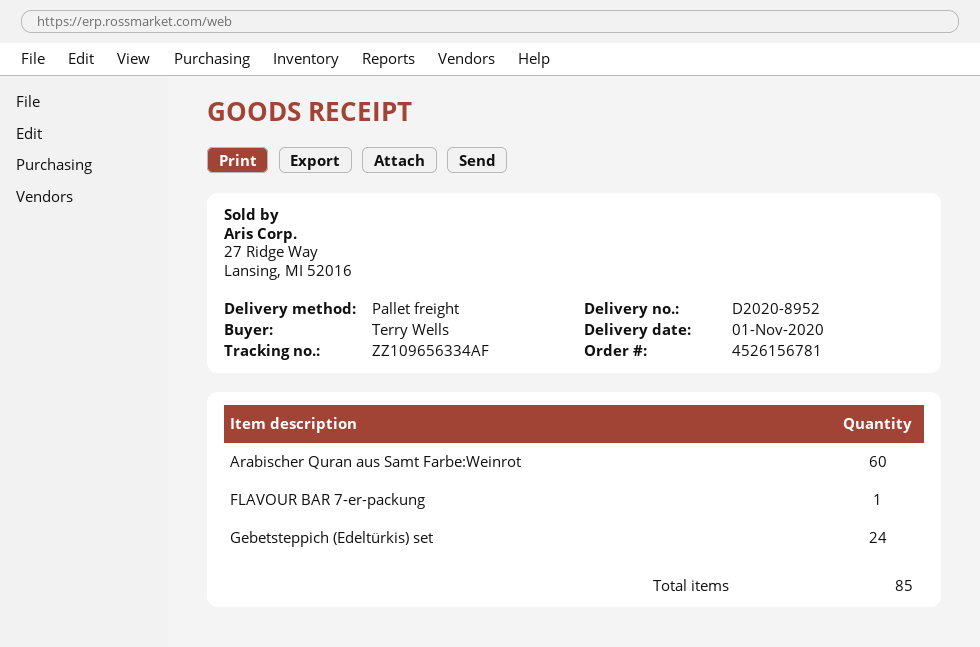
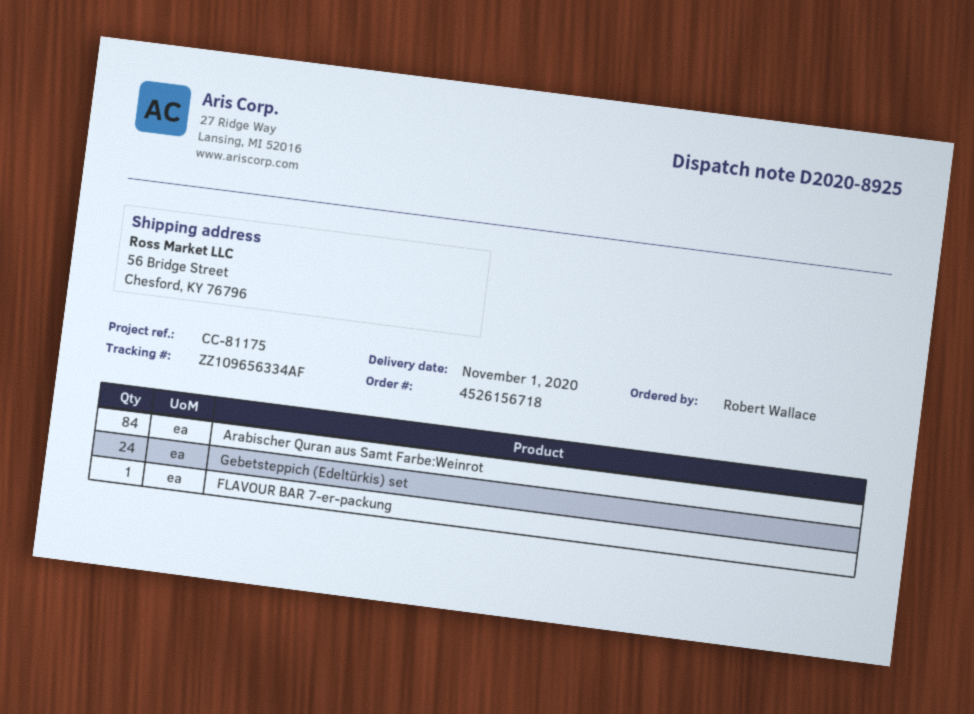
order number: 4526156781 -> 4526156718
delivery note number: D2020-8952 -> D2020-8925
ordered by: Terry Wells -> Robert Wallace
Arabischer Quran aus Samt Farbe:Weinrot: 60 -> 84

